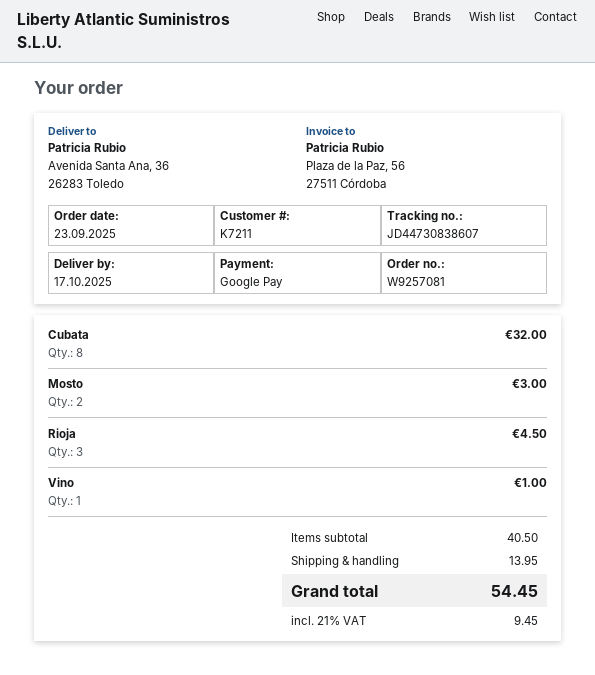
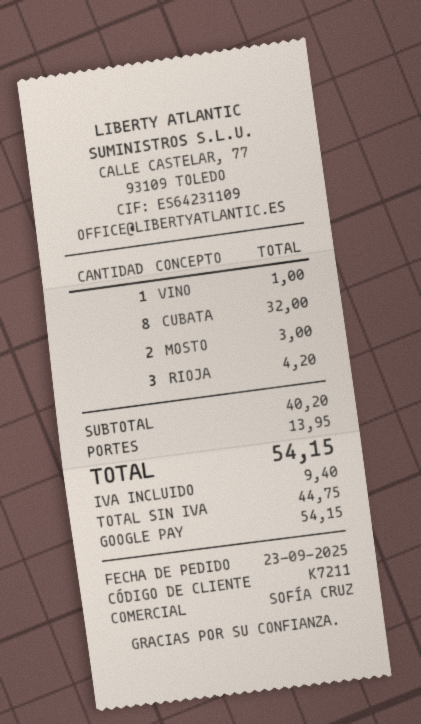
Rioja: 3 for 4.50 -> 3 for 4.20
subtotal: 40.50 -> 40.20
tax: 9.45 -> 9.40
total: 54.45 -> 54.15

